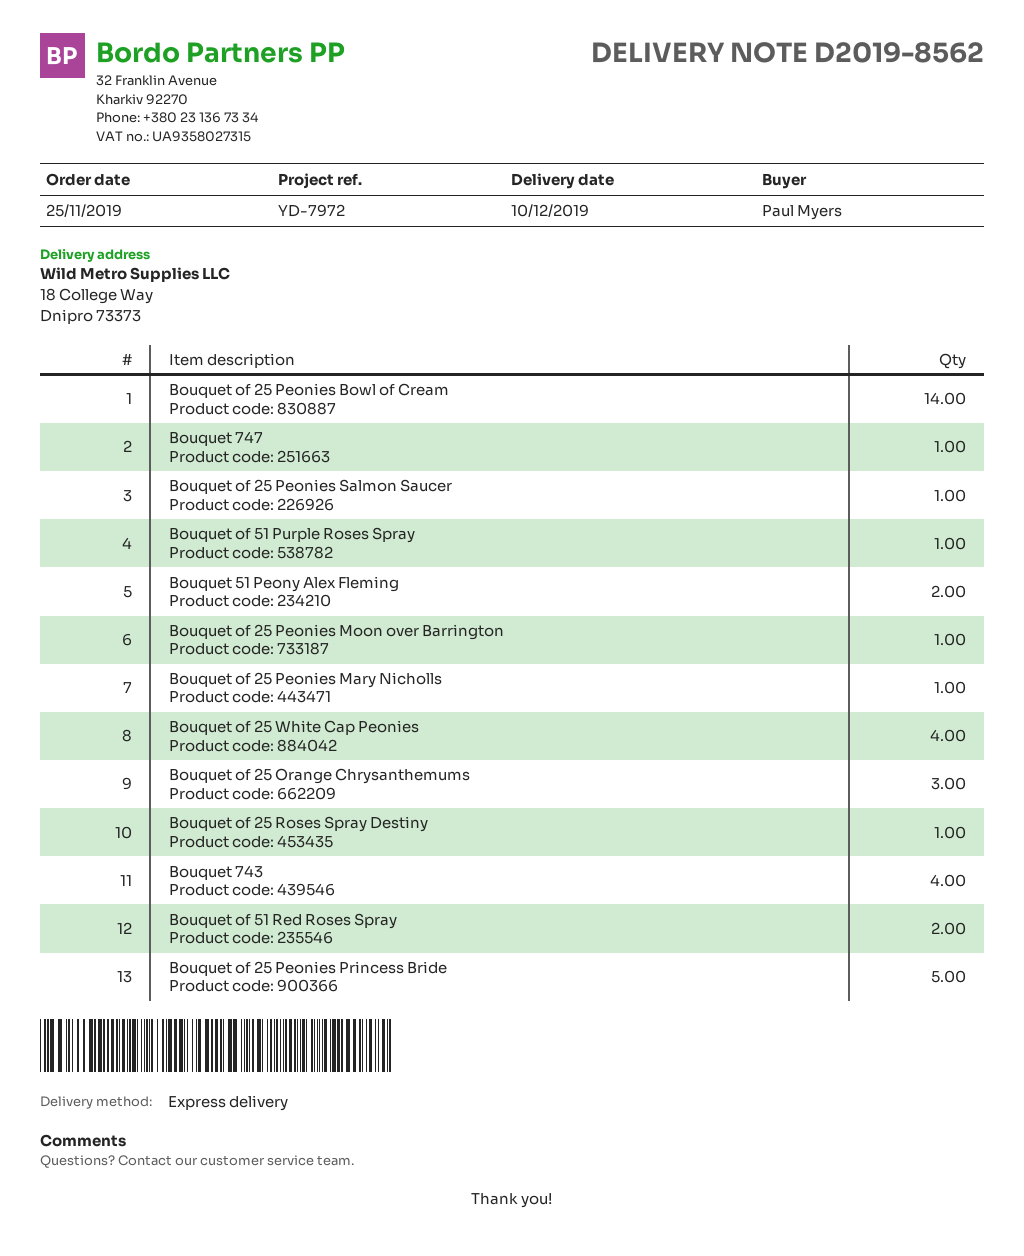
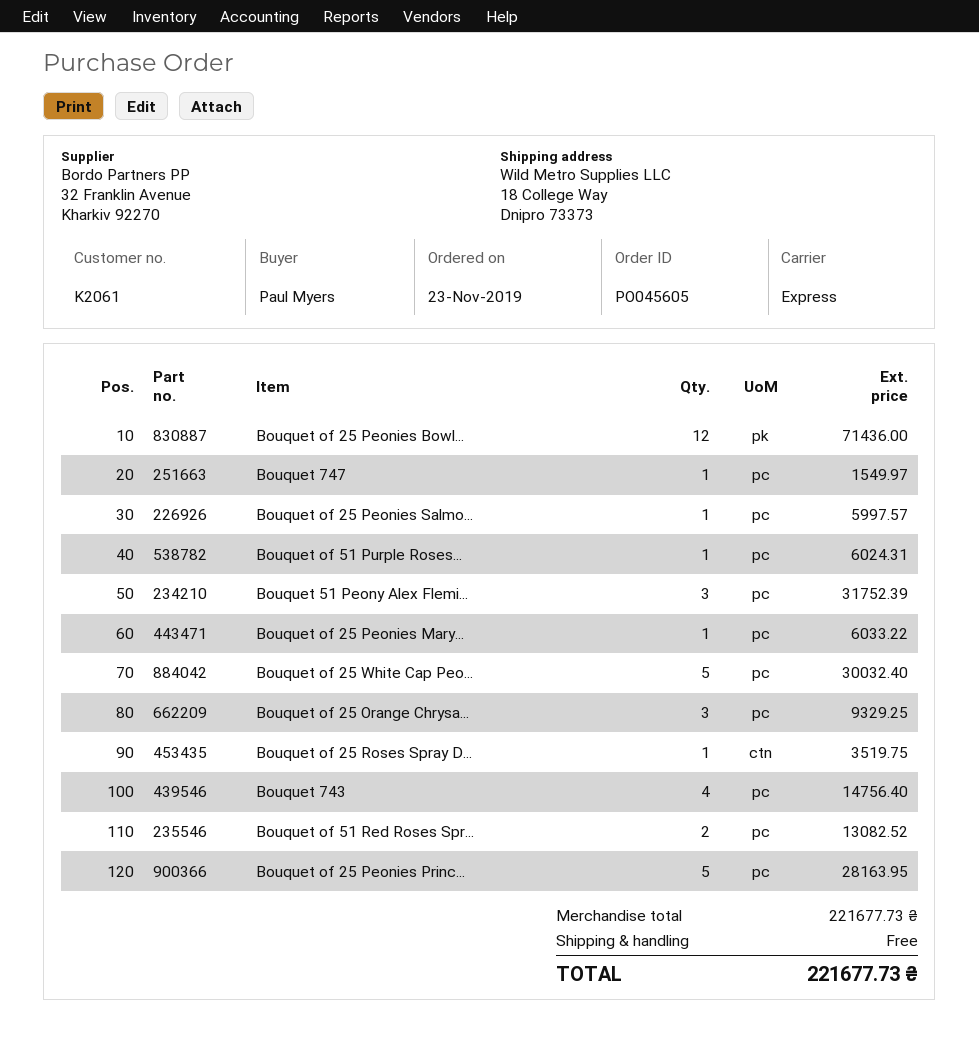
order date: 2019-11-25 -> 2019-11-23
Bouquet of 25 Peonies Bowl of Cream: 14 -> 12
Bouquet 51 Peony Alex Fleming: 2 -> 3
Bouquet of 25 Peonies Moon over Barrington: 1 -> none
Bouquet of 25 White Cap Peonies: 4 -> 5

